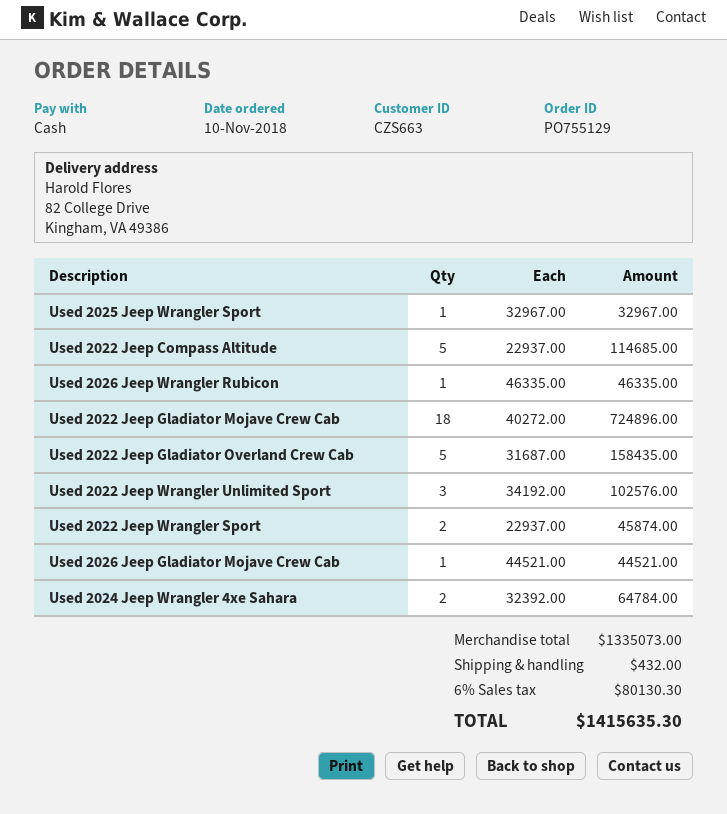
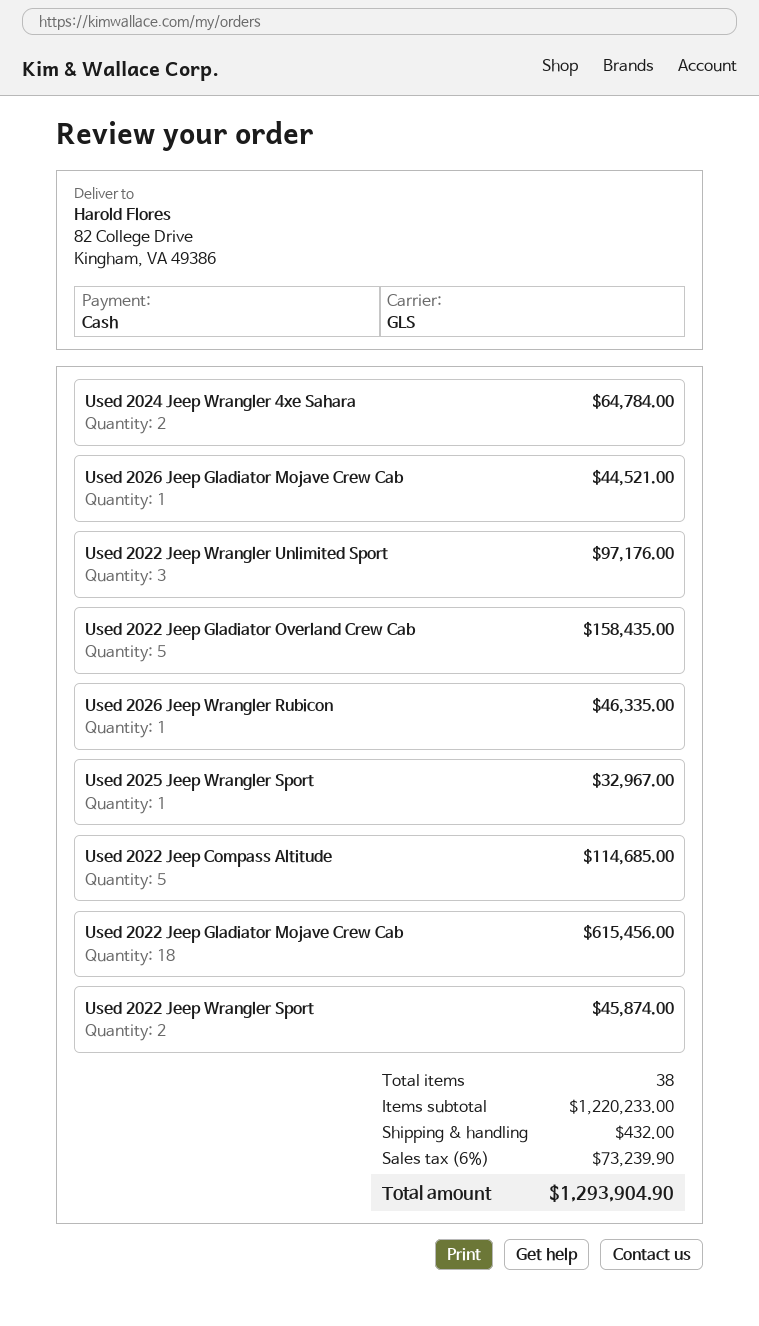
Used 2022 Jeep Gladiator Mojave Crew Cab: 18 for 724896.00 -> 18 for 615456.00
Used 2022 Jeep Wrangler Unlimited Sport: 3 for 102576.00 -> 3 for 97176.00
subtotal: 1335073.00 -> 1220233.00
tax: 6% = 80130.30 -> 6% = 73239.90
total: 1415635.30 -> 1293904.90

